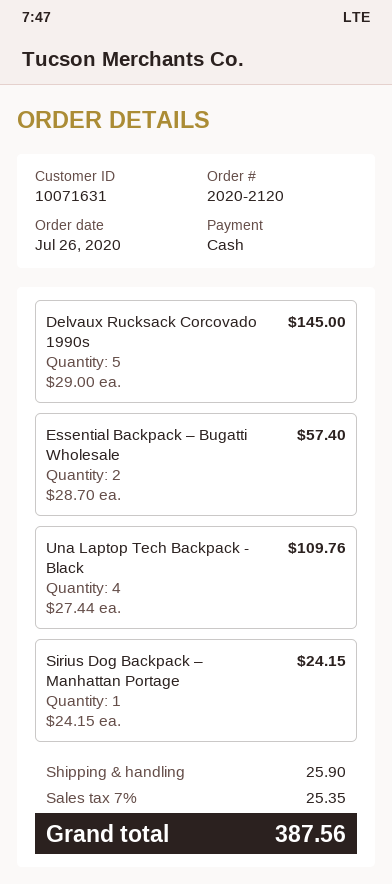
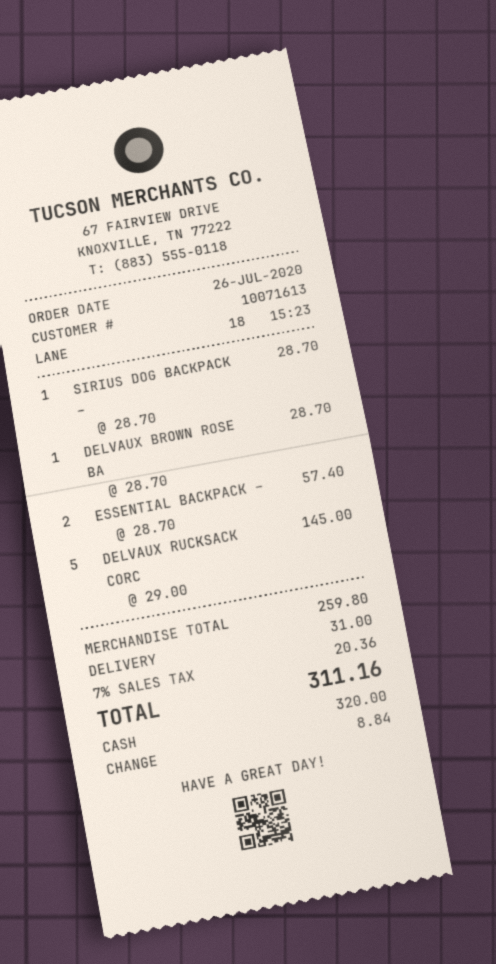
customer number: 10071631 -> 10071613
Una Laptop Tech Backpack - Black: 4 x 27.44 = 109.76 -> none
Sirius Dog Backpack – Manhattan Portage: 1 x 24.15 = 24.15 -> 1 x 28.70 = 28.70
DELVAUX BROWN ROSE BA: none -> 1 x 28.70 = 28.70
shipping: 25.90 -> 31.00
tax: 7% = 25.35 -> 7% = 20.36
total: 387.56 -> 311.16

